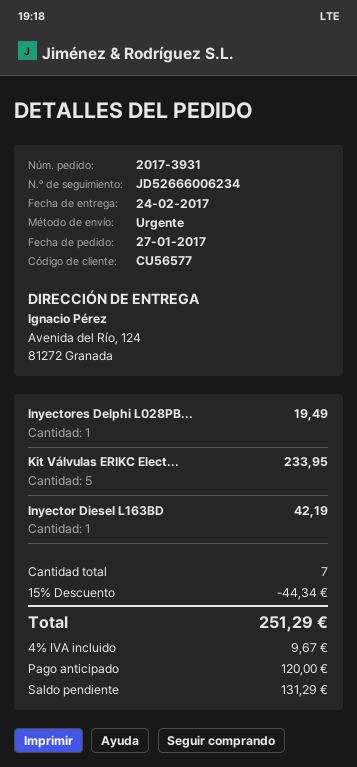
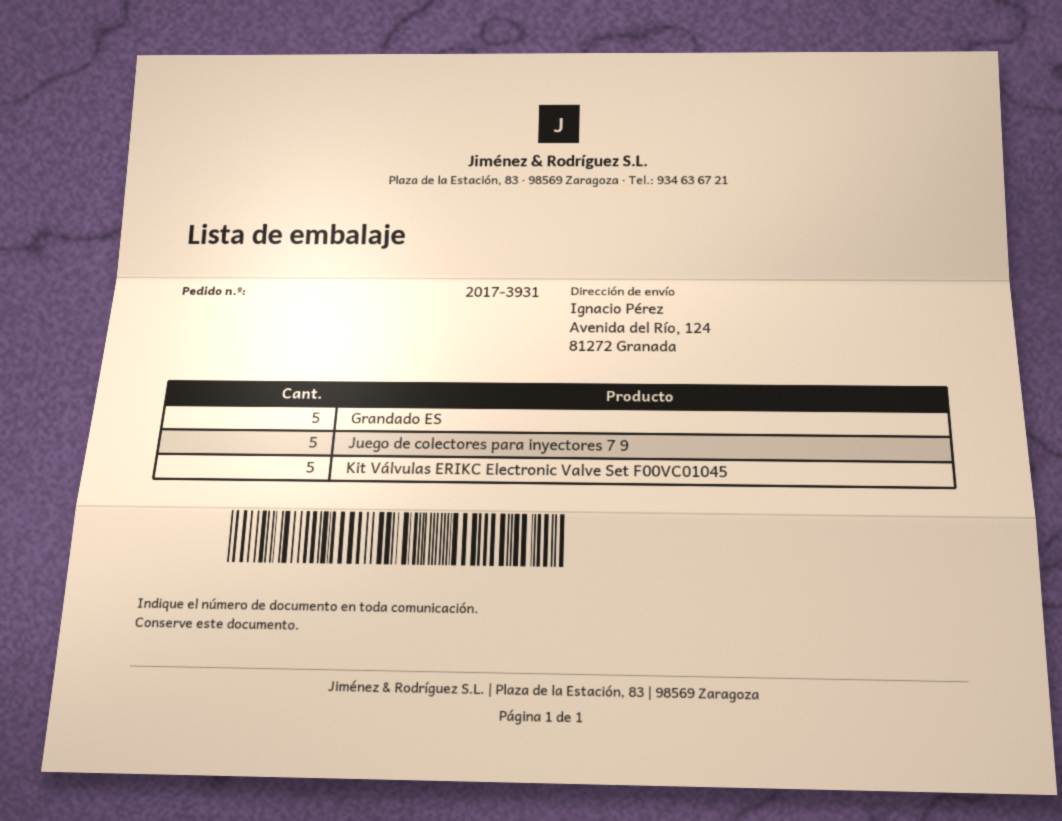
Inyectores Delphi L028PB...: 1 -> none
Inyector Diesel L163BD: 1 -> none
Grandado ES: none -> 5
Juego de colectores para inyectores 7 9: none -> 5

